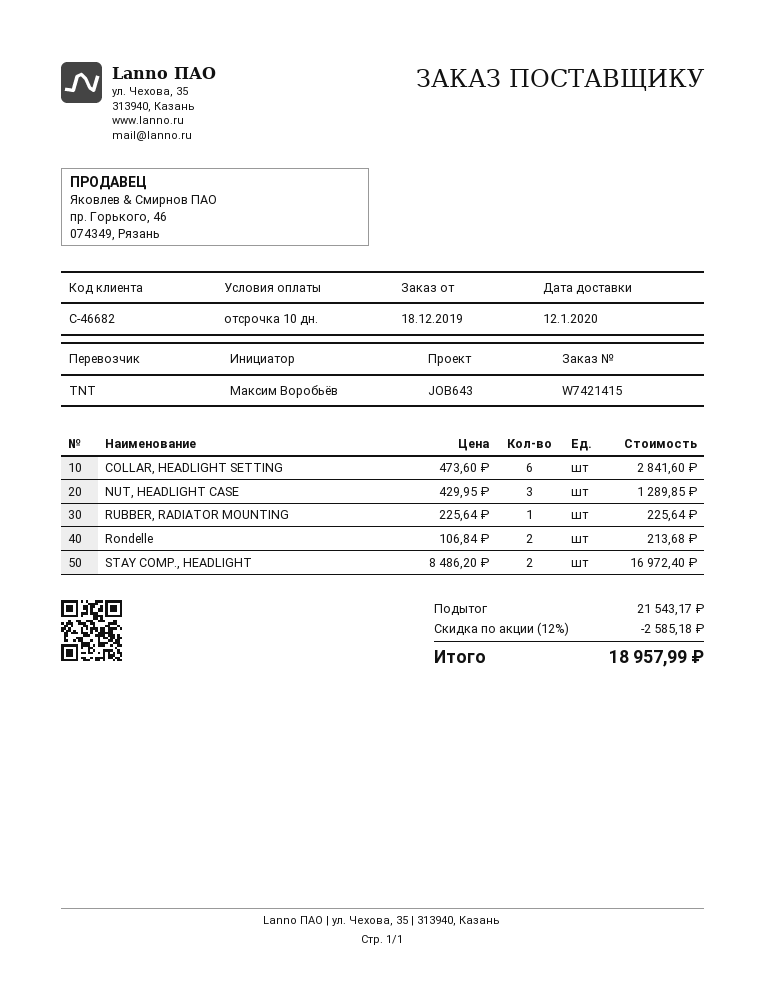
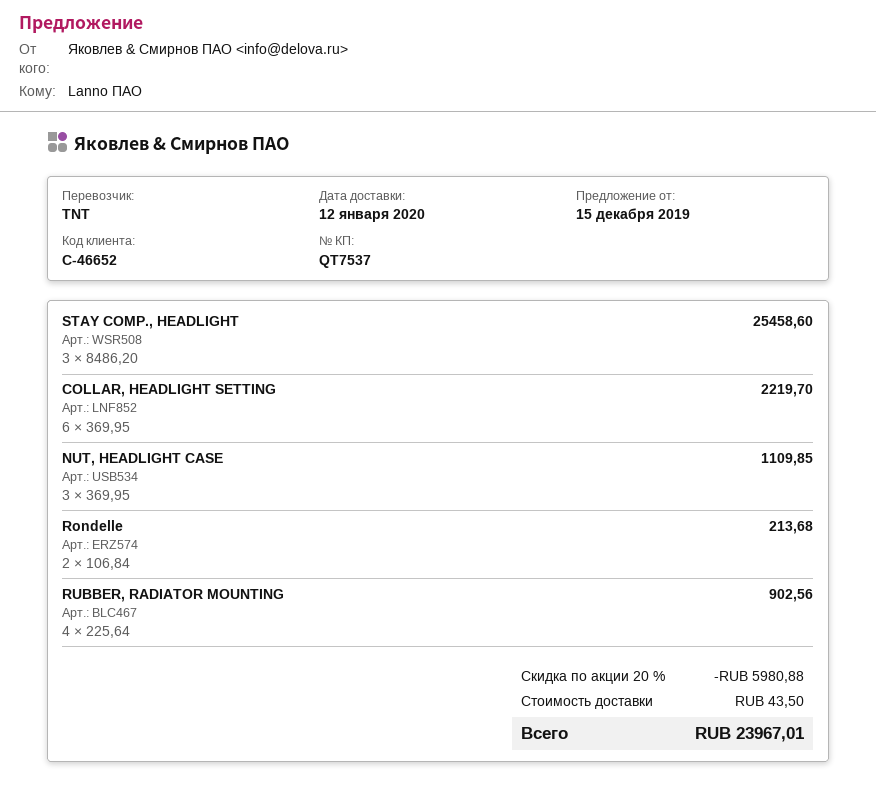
customer number: C-46682 -> C-46652
COLLAR, HEADLIGHT SETTING: 6 x 473.60 = 2841.60 -> 6 x 369.95 = 2219.70
NUT, HEADLIGHT CASE: 3 x 429.95 = 1289.85 -> 3 x 369.95 = 1109.85
RUBBER, RADIATOR MOUNTING: 1 x 225.64 = 225.64 -> 4 x 225.64 = 902.56
STAY COMP., HEADLIGHT: 2 x 8486.20 = 16972.40 -> 3 x 8486.20 = 25458.60
discount: 12% = 2585.18 -> 20% = 5980.88
shipping: none -> 43.50
total: 18957.99 -> 23967.01

